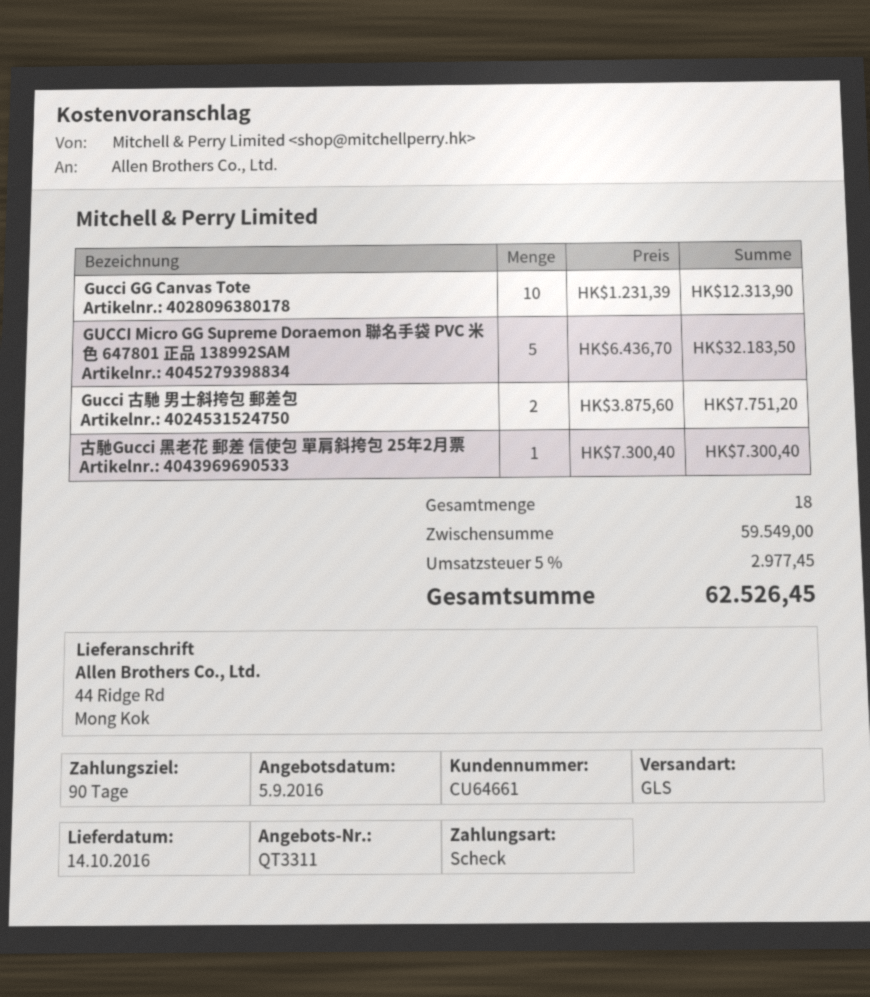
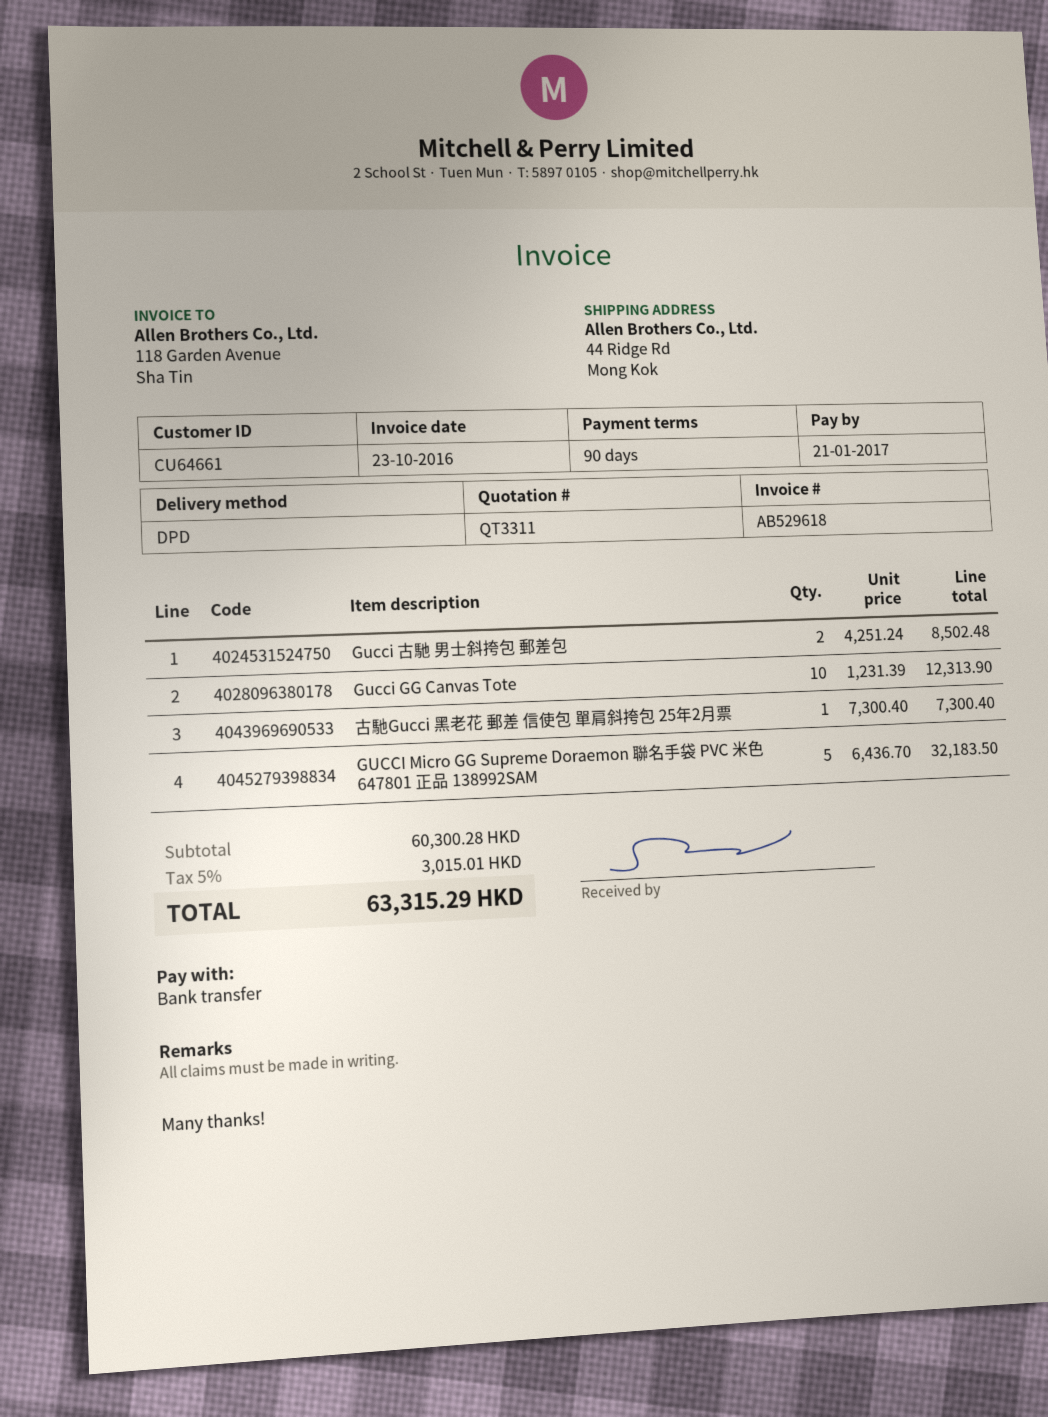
payment method: cheque -> bank transfer
shipping method: GLS -> DPD
Gucci 古馳 男士斜挎包 郵差包: 2 x 3875.60 = 7751.20 -> 2 x 4251.24 = 8502.48
subtotal: 59549.00 -> 60300.28
tax: 5% = 2977.45 -> 5% = 3015.01
total: 62526.45 -> 63315.29

